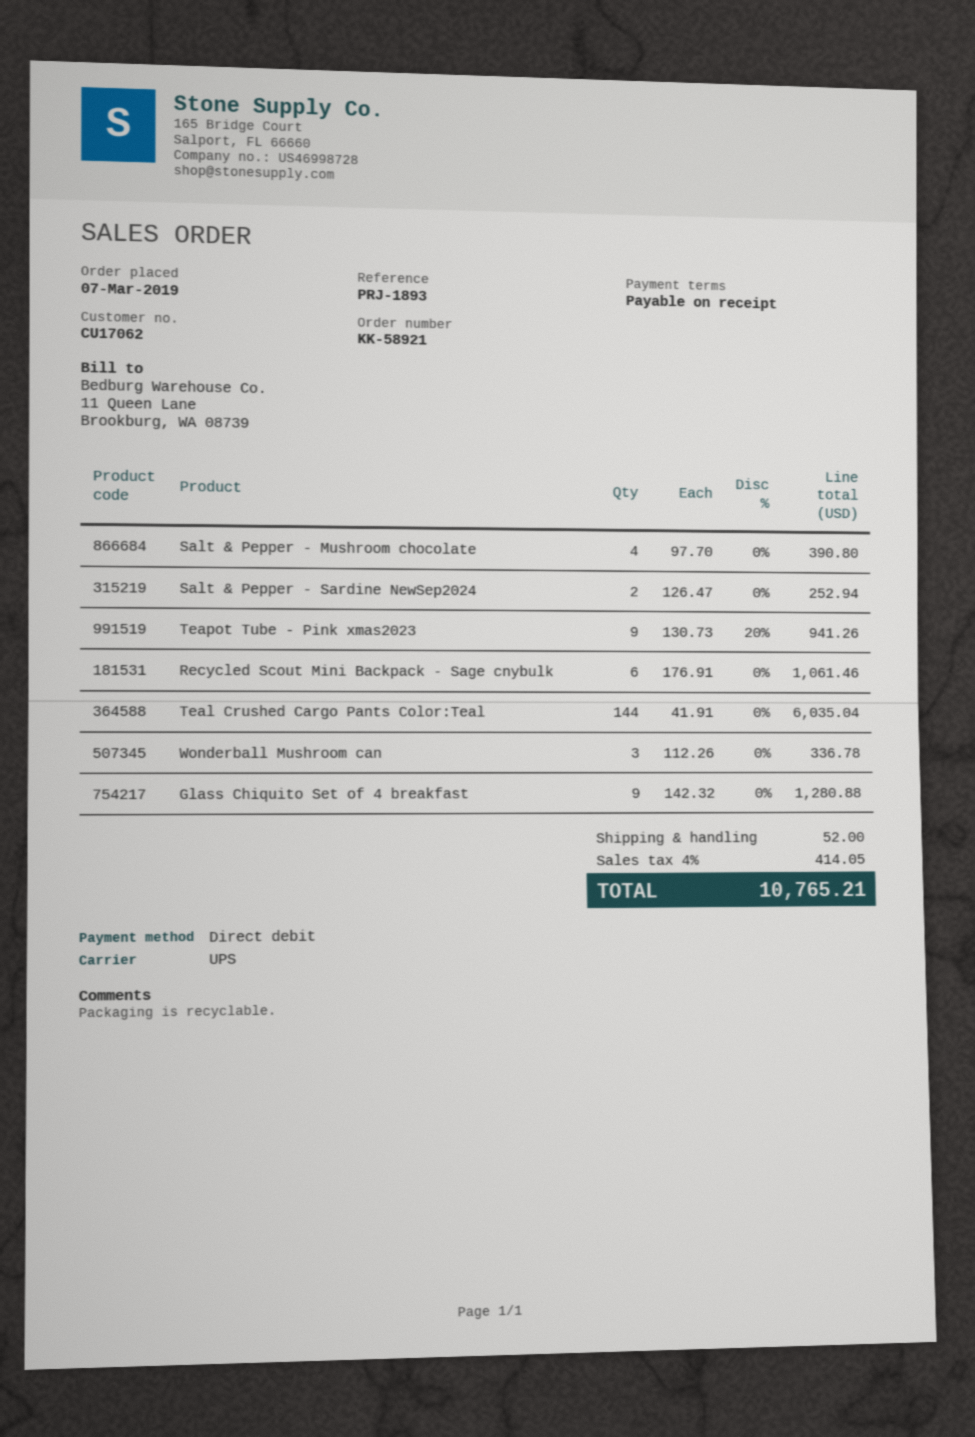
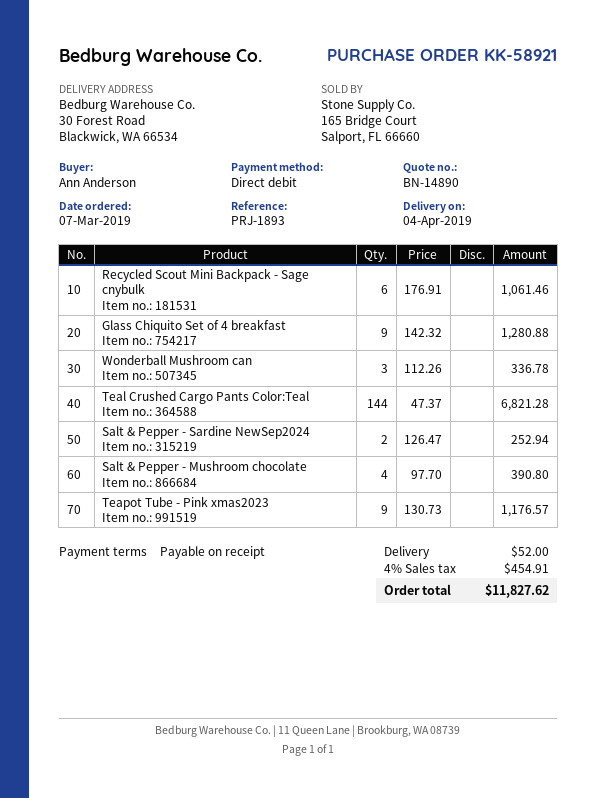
Teapot Tube - Pink xmas2023: 9 x 130.73 - 20% = 941.26 -> 9 x 130.73 = 1176.57
Teal Crushed Cargo Pants Color:Teal: 144 x 41.91 = 6035.04 -> 144 x 47.37 = 6821.28
tax: 4% = 414.05 -> 4% = 454.91
total: 10765.21 -> 11827.62

